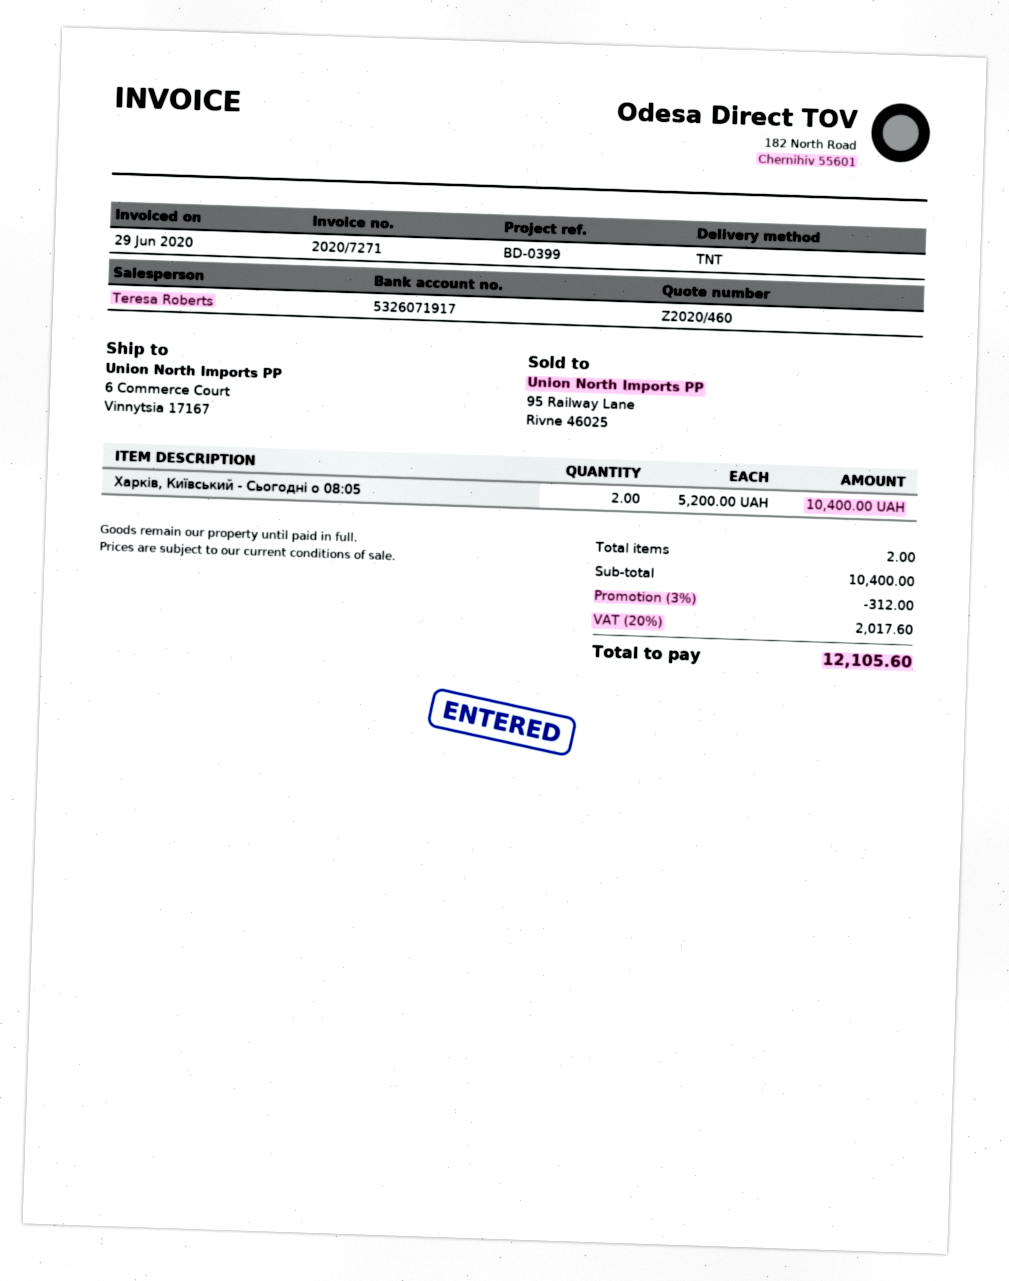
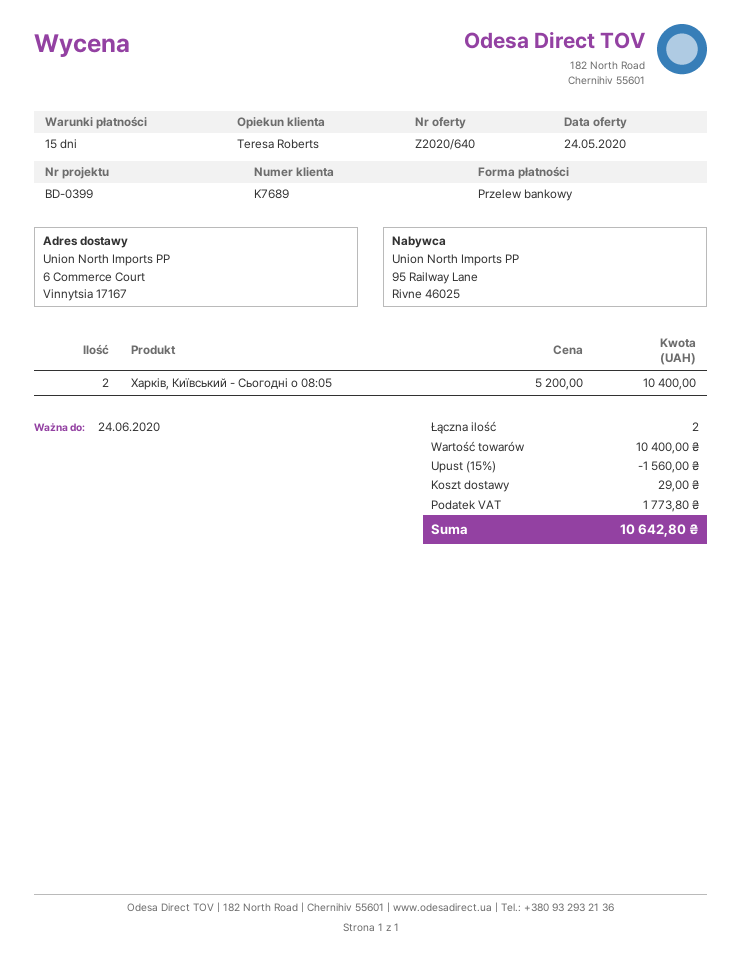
quote number: Z2020/460 -> Z2020/640
discount: 3% = 312.00 -> 15% = 1560.00
shipping: none -> 29.00
tax: 2017.60 -> 1773.80
total: 12105.60 -> 10642.80

